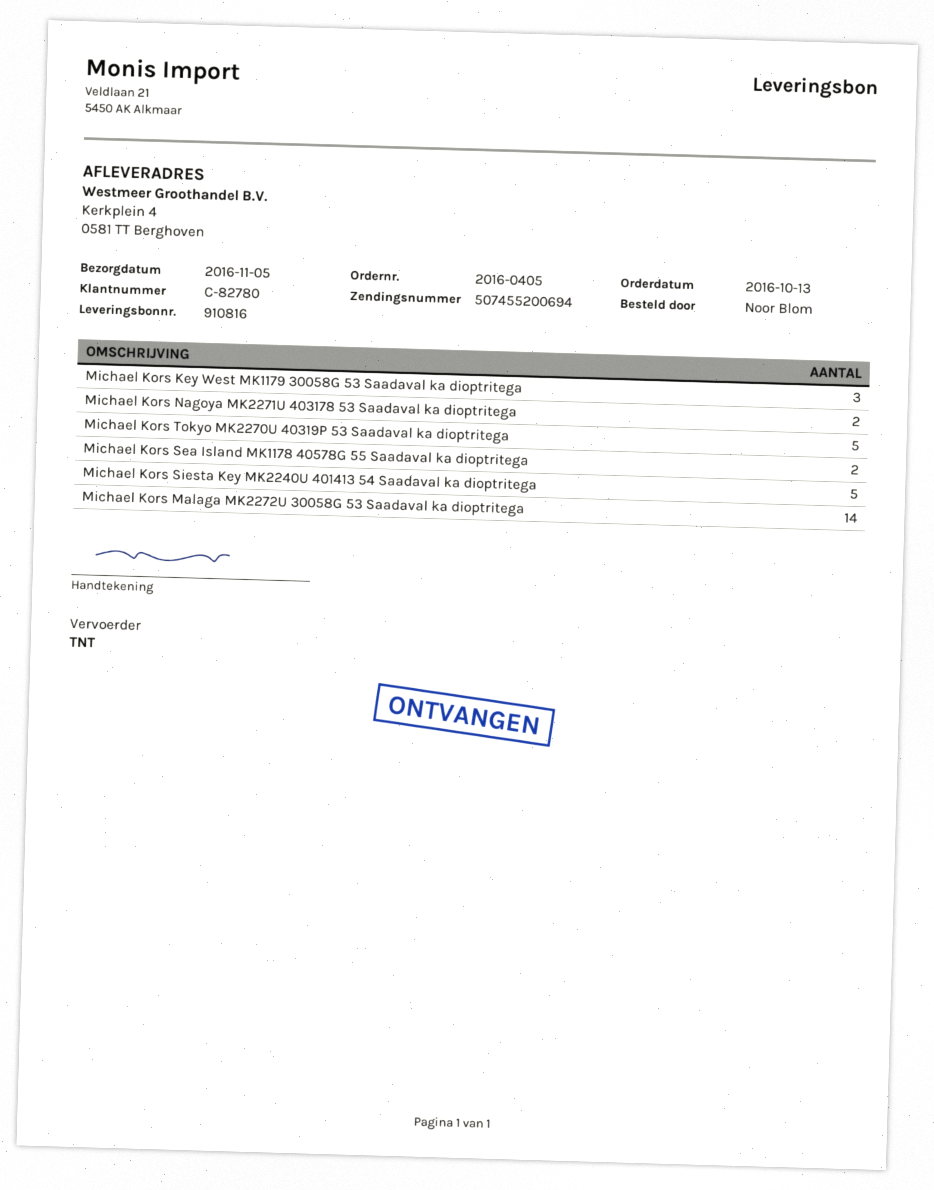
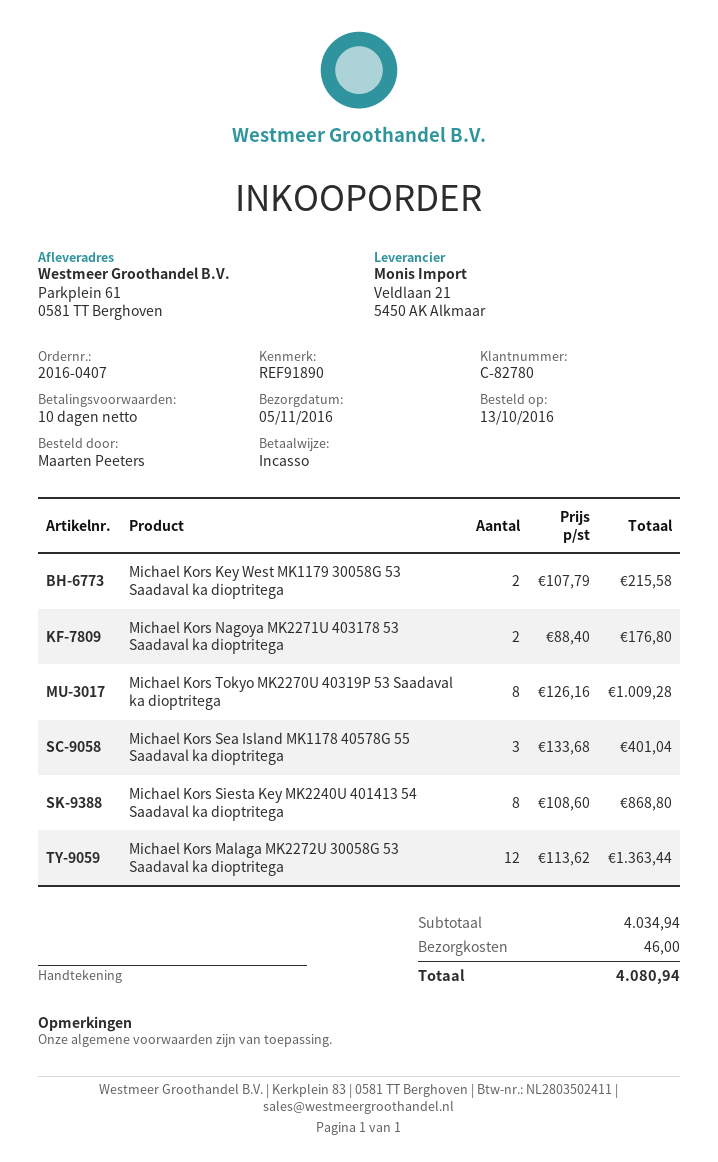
order number: 2016-0405 -> 2016-0407
ordered by: Noor Blom -> Maarten Peeters
ship to: Kerkplein 4, 0581 TT Berghoven -> Parkplein 61, 0581 TT Berghoven
Michael Kors Key West MK1179 30058G 53 Saadaval ka dioptritega: 3 -> 2
Michael Kors Tokyo MK2270U 40319P 53 Saadaval ka dioptritega: 5 -> 8
Michael Kors Sea Island MK1178 40578G 55 Saadaval ka dioptritega: 2 -> 3
Michael Kors Siesta Key MK2240U 401413 54 Saadaval ka dioptritega: 5 -> 8
Michael Kors Malaga MK2272U 30058G 53 Saadaval ka dioptritega: 14 -> 12

